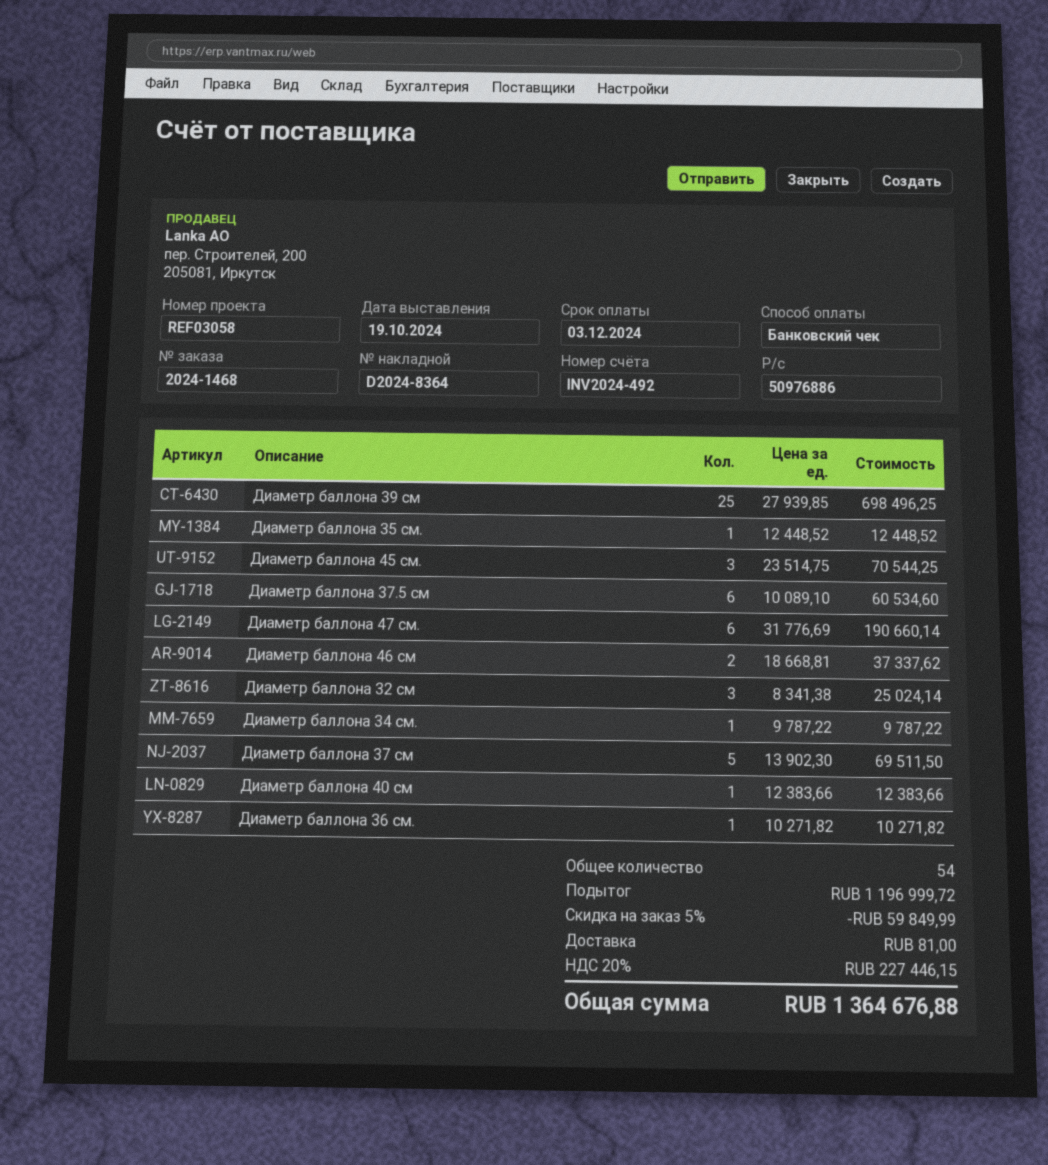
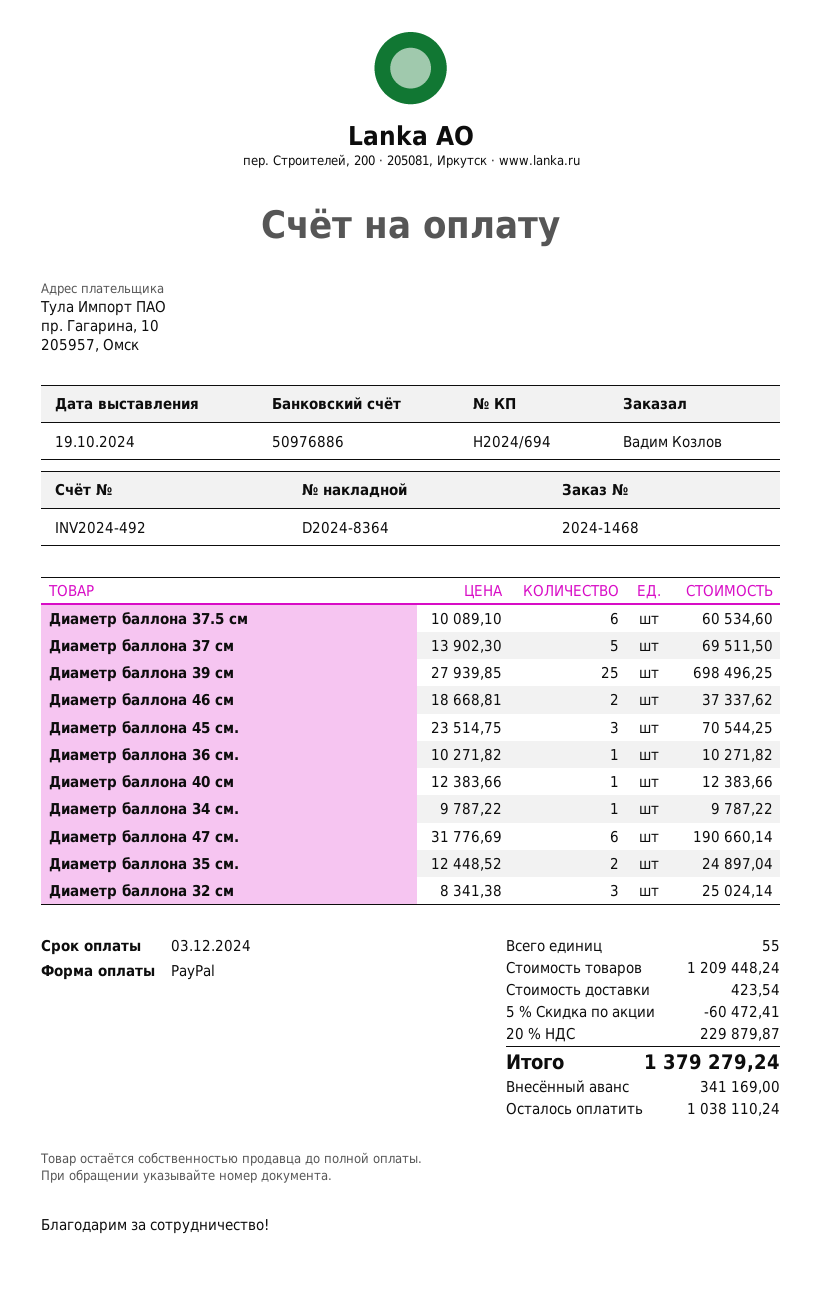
payment method: cheque -> PayPal
Диаметр баллона 35 см.: 1 x 12448.52 = 12448.52 -> 2 x 12448.52 = 24897.04
total quantity: 54 -> 55
subtotal: 1196999.72 -> 1209448.24
discount: 5% = 59849.99 -> 5% = 60472.41
shipping: 81.00 -> 423.54
tax: 20% = 227446.15 -> 20% = 229879.87
total: 1364676.88 -> 1379279.24

